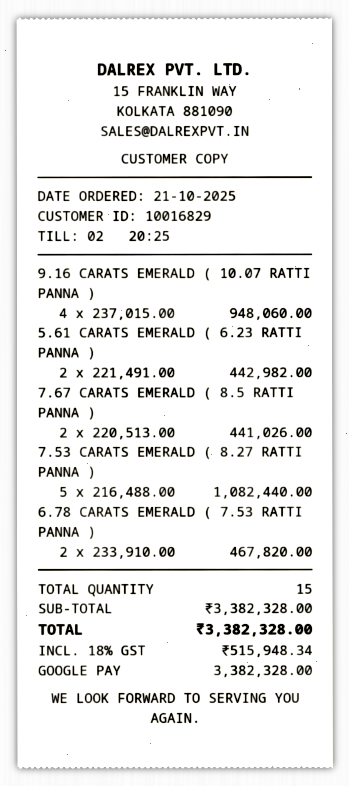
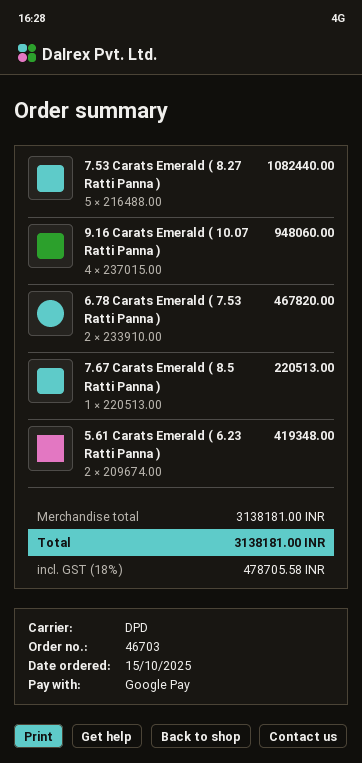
order date: 2025-10-21 -> 2025-10-15
5.61 CARATS EMERALD ( 6.23 RATTI PANNA ): 2 x 221491.00 = 442982.00 -> 2 x 209674.00 = 419348.00
7.67 CARATS EMERALD ( 8.5 RATTI PANNA ): 2 x 220513.00 = 441026.00 -> 1 x 220513.00 = 220513.00
subtotal: 3382328.00 -> 3138181.00
tax: 18% = 515948.34 -> 18% = 478705.58
total: 3382328.00 -> 3138181.00

